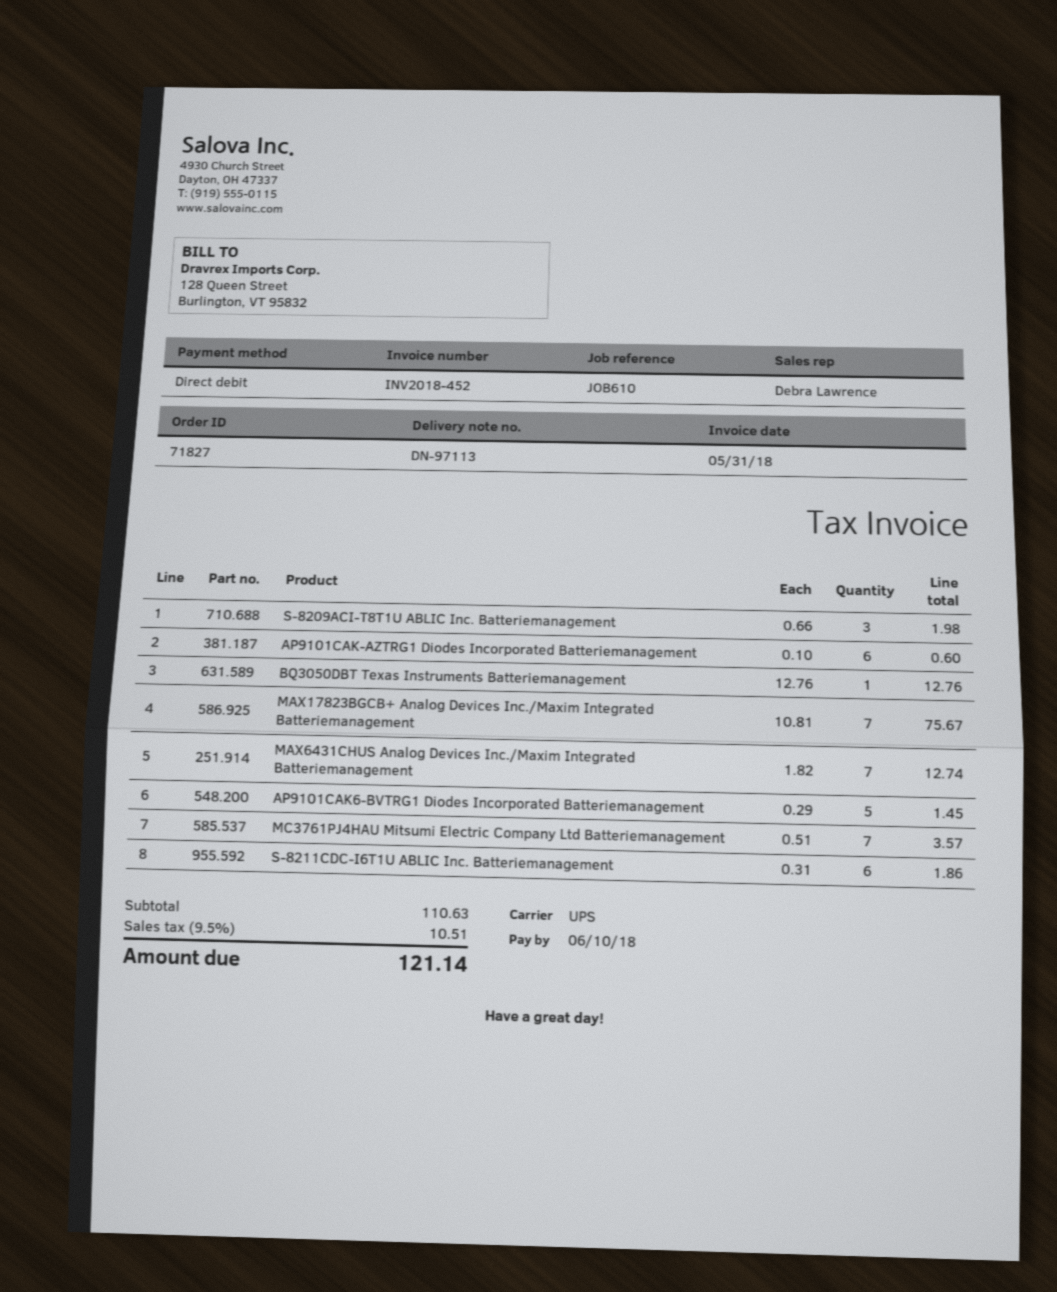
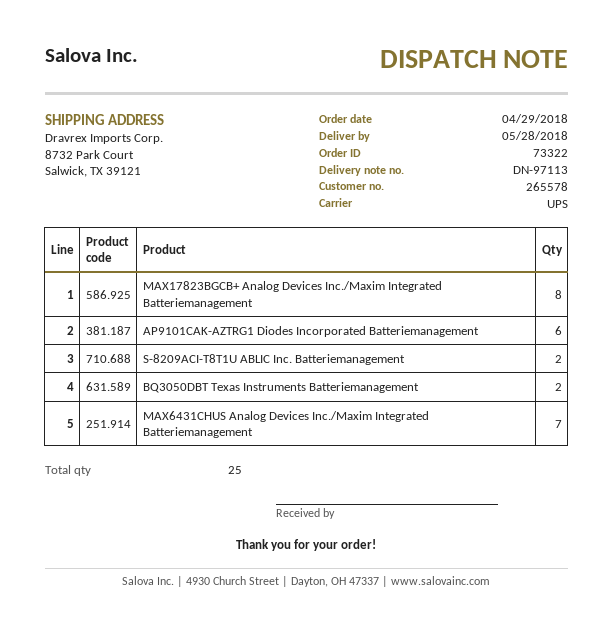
order number: 71827 -> 73322
S-8209ACI-T8T1U ABLIC Inc. Batteriemanagement: 3 -> 2
BQ3050DBT Texas Instruments Batteriemanagement: 1 -> 2
MAX17823BGCB+ Analog Devices Inc./Maxim Integrated Batteriemanagement: 7 -> 8
AP9101CAK6-BVTRG1 Diodes Incorporated Batteriemanagement: 5 -> none
MC3761PJ4HAU Mitsumi Electric Company Ltd Batteriemanagement: 7 -> none
S-8211CDC-I6T1U ABLIC Inc. Batteriemanagement: 6 -> none

